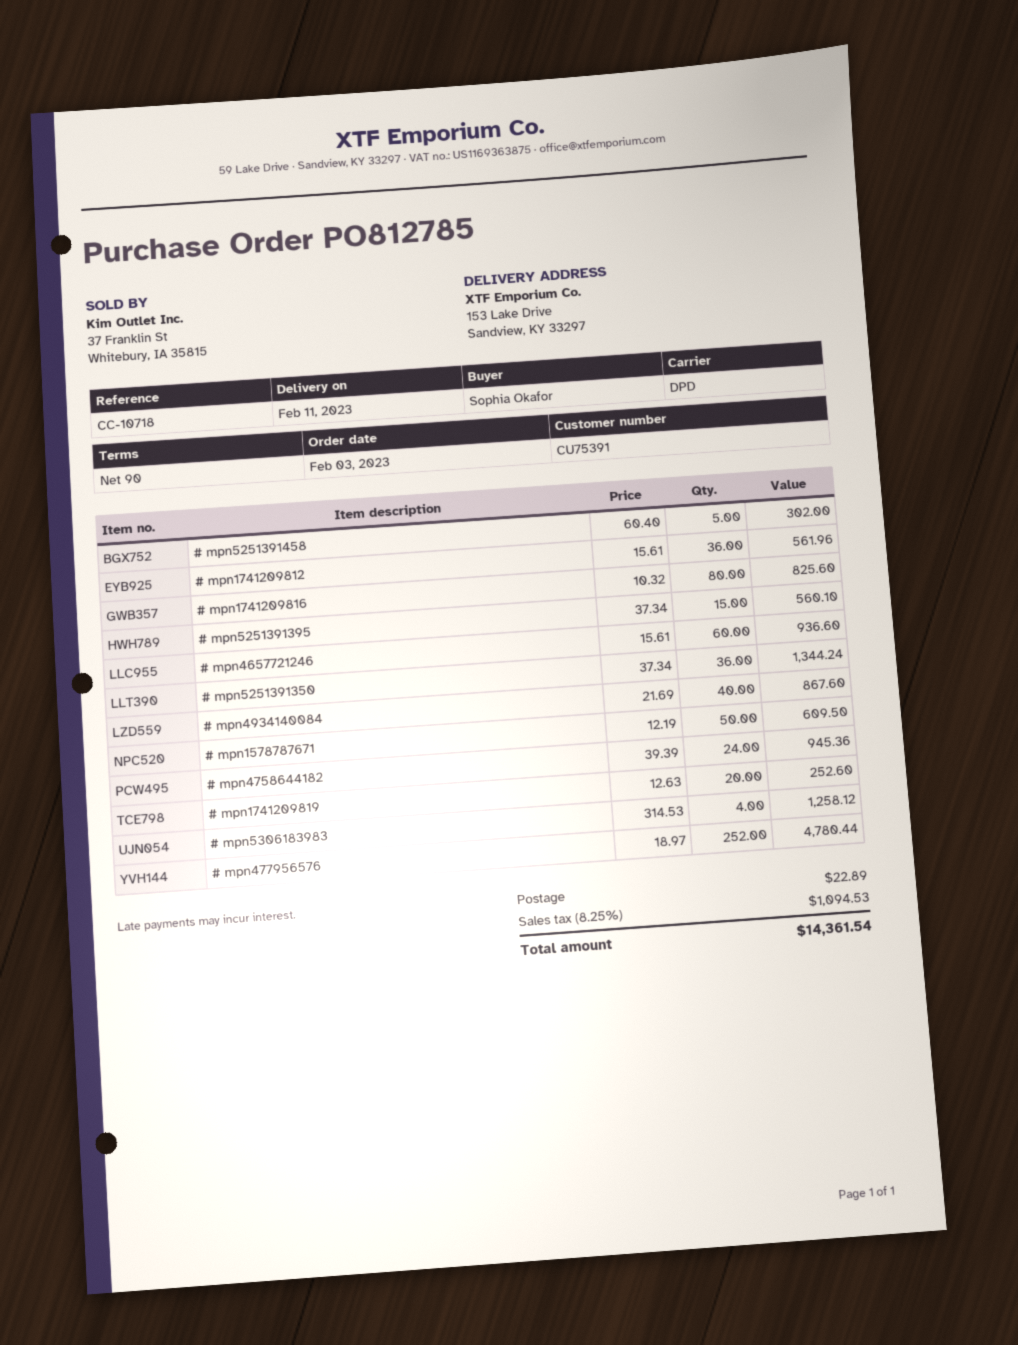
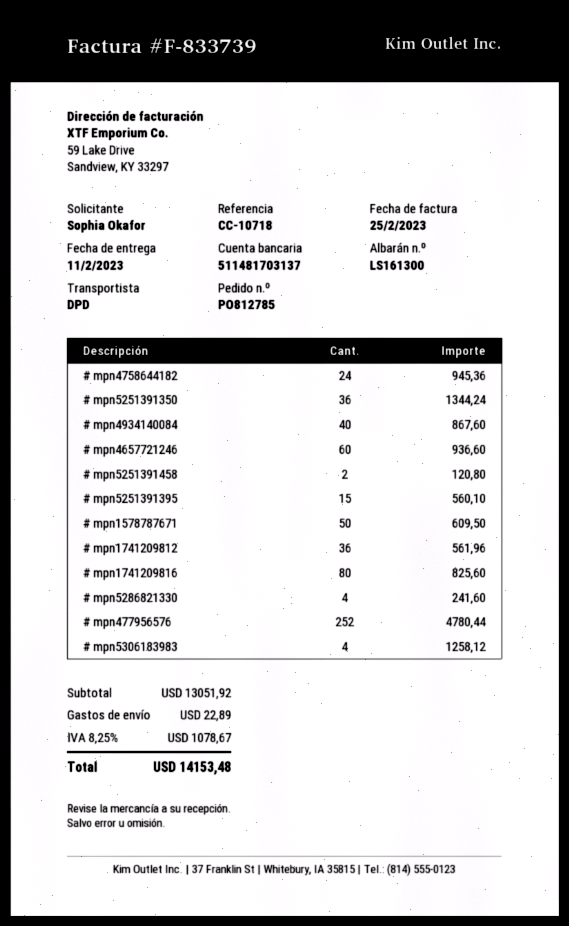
# mpn5251391458: 5 for 302.00 -> 2 for 120.80
# mpn1741209819: 20 for 252.60 -> none
# mpn5286821330: none -> 4 for 241.60
tax: 8.25% = 1094.53 -> 8.25% = 1078.67
total: 14361.54 -> 14153.48

